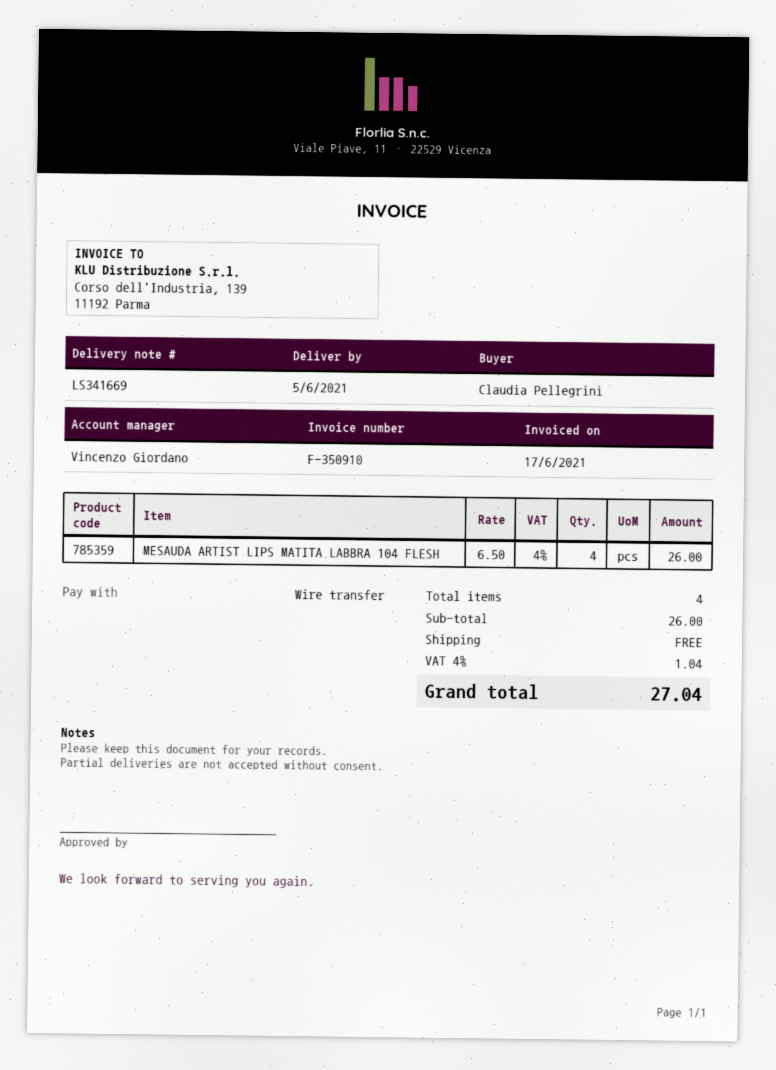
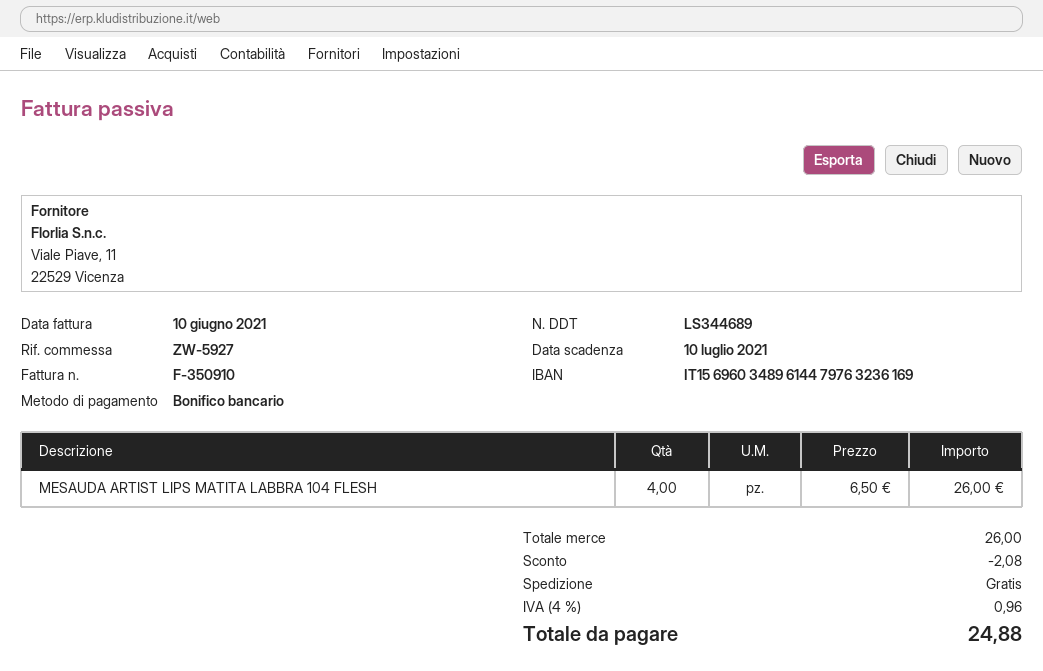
delivery note number: LS341669 -> LS344689
invoice date: 2021-06-17 -> 2021-06-10
discount: none -> 2.08
tax: 4% = 1.04 -> 4% = 0.96
total: 27.04 -> 24.88

